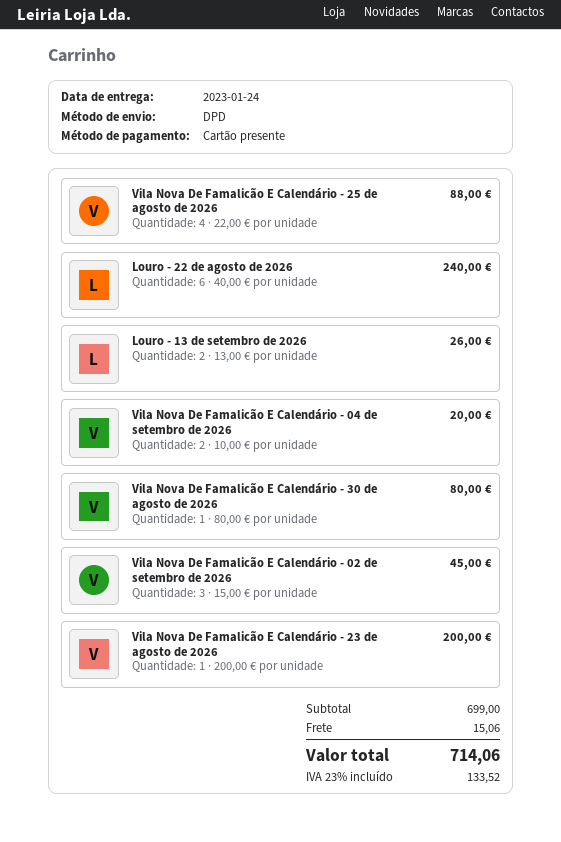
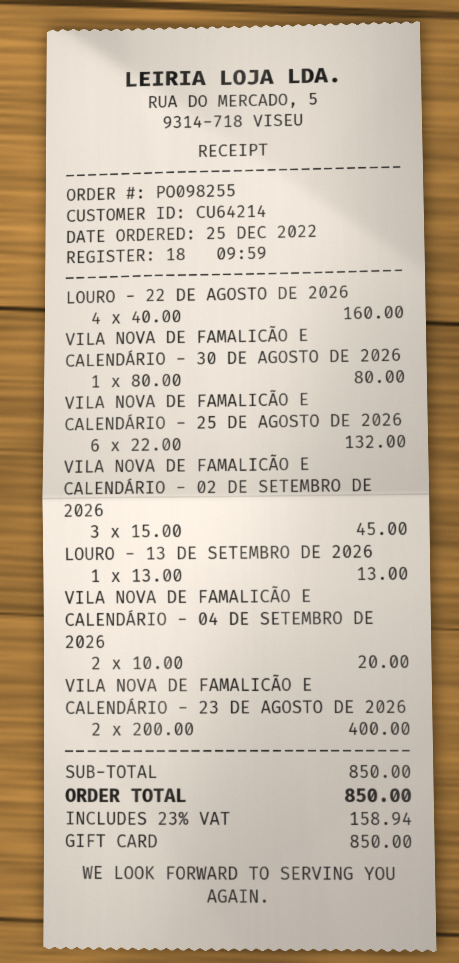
Vila Nova De Famalicão E Calendário - 25 de agosto de 2026: 4 x 22.00 = 88.00 -> 6 x 22.00 = 132.00
Louro - 22 de agosto de 2026: 6 x 40.00 = 240.00 -> 4 x 40.00 = 160.00
Louro - 13 de setembro de 2026: 2 x 13.00 = 26.00 -> 1 x 13.00 = 13.00
Vila Nova De Famalicão E Calendário - 23 de agosto de 2026: 1 x 200.00 = 200.00 -> 2 x 200.00 = 400.00
subtotal: 699.00 -> 850.00
shipping: 15.06 -> none
tax: 23% = 133.52 -> 23% = 158.94
total: 714.06 -> 850.00

